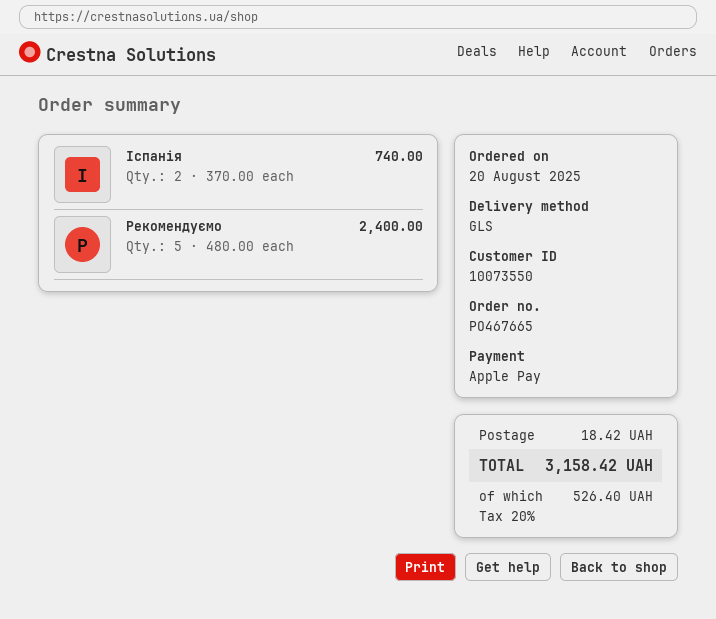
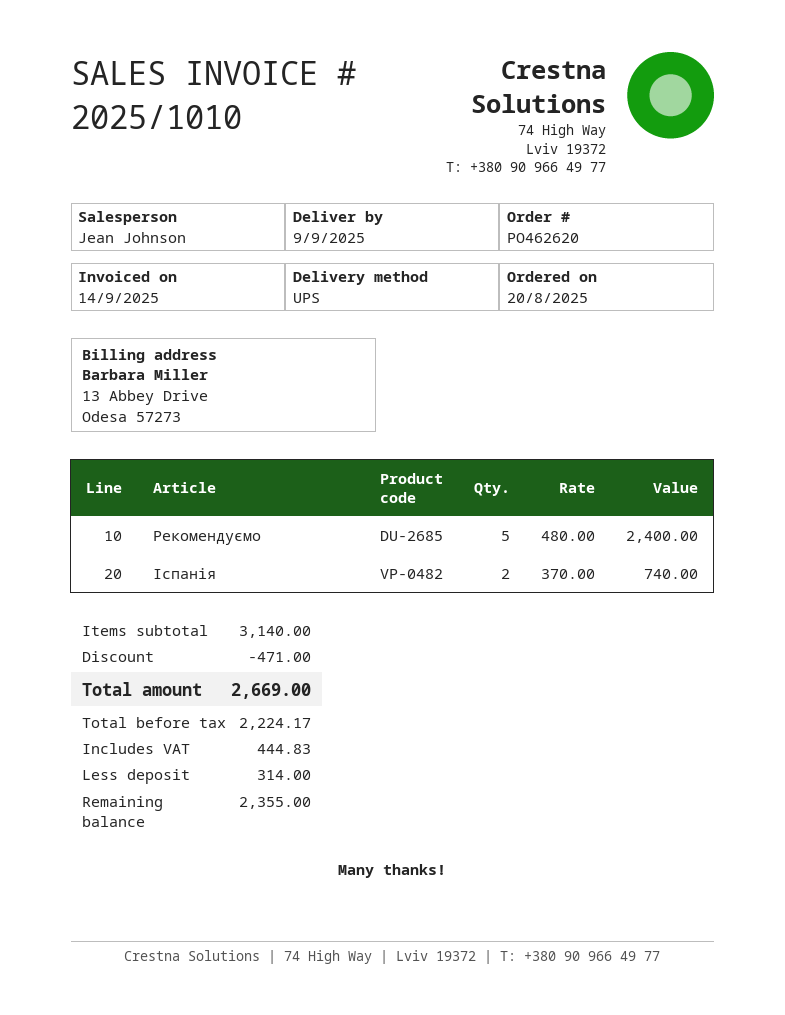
order number: PO467665 -> PO462620
shipping method: GLS -> UPS
discount: none -> 471.00
shipping: 18.42 -> none
tax: 526.40 -> 444.83
total: 3158.42 -> 2669.00

